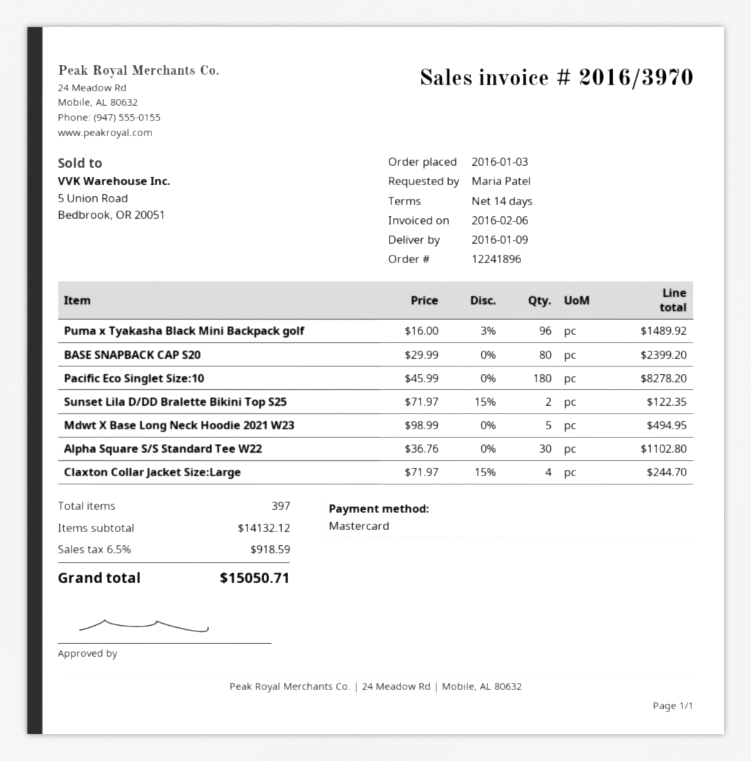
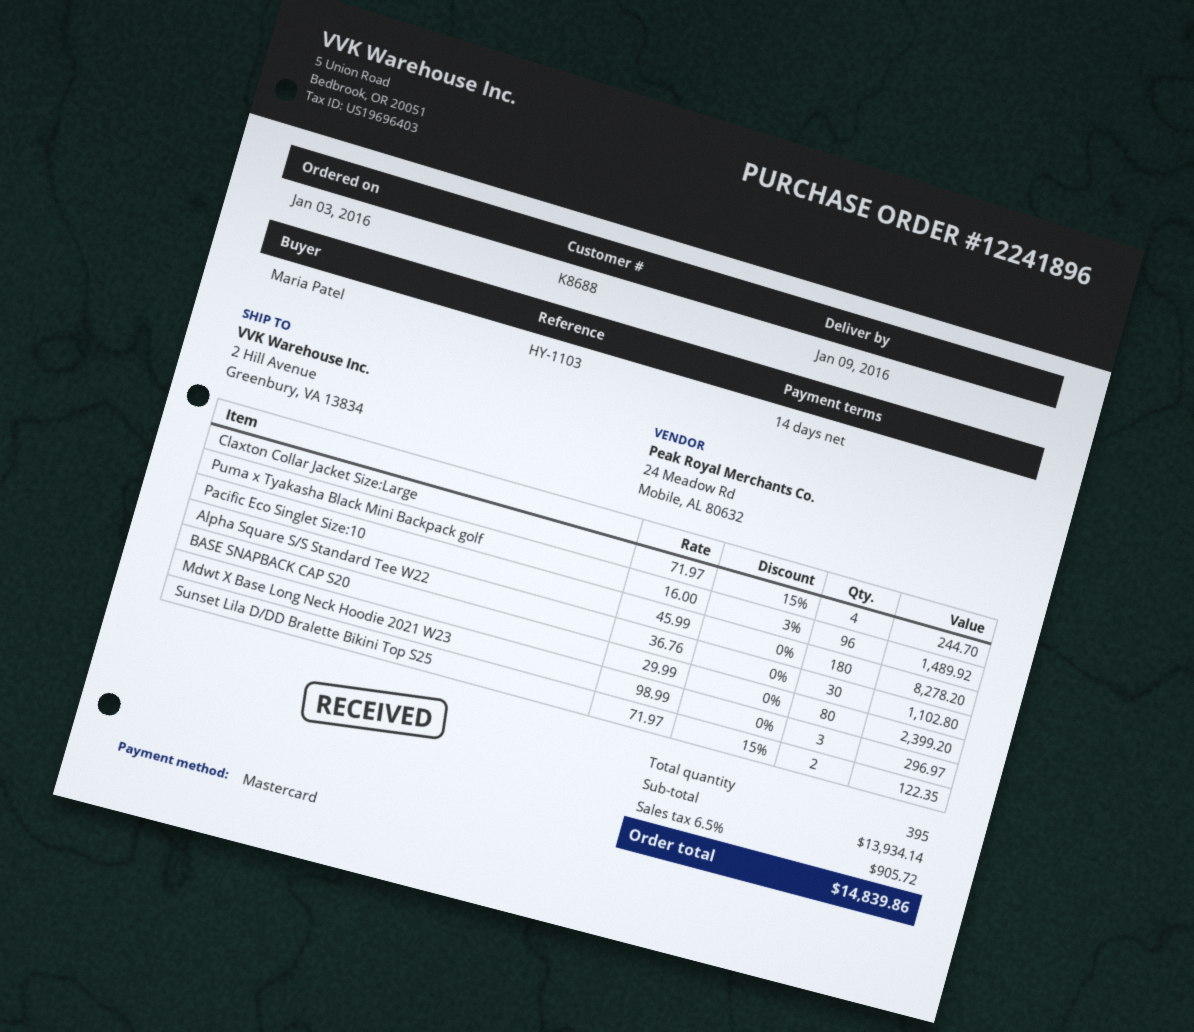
Mdwt X Base Long Neck Hoodie 2021 W23: 5 x 98.99 = 494.95 -> 3 x 98.99 = 296.97
total quantity: 397 -> 395
subtotal: 14132.12 -> 13934.14
tax: 6.5% = 918.59 -> 6.5% = 905.72
total: 15050.71 -> 14839.86

